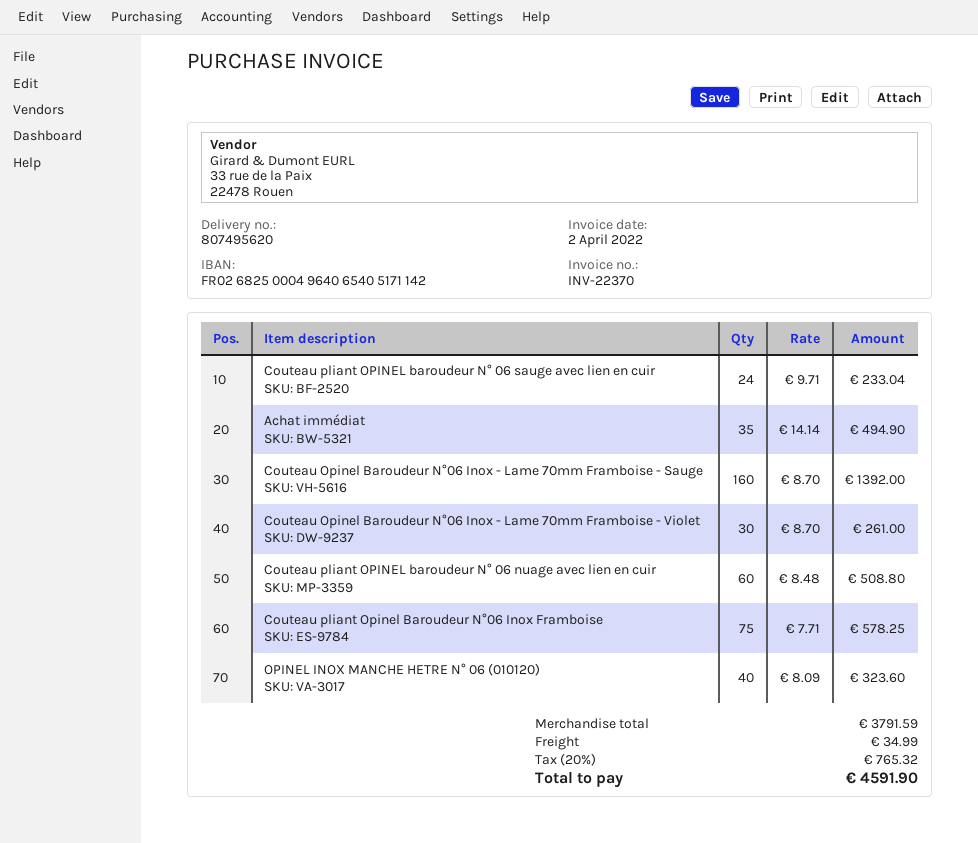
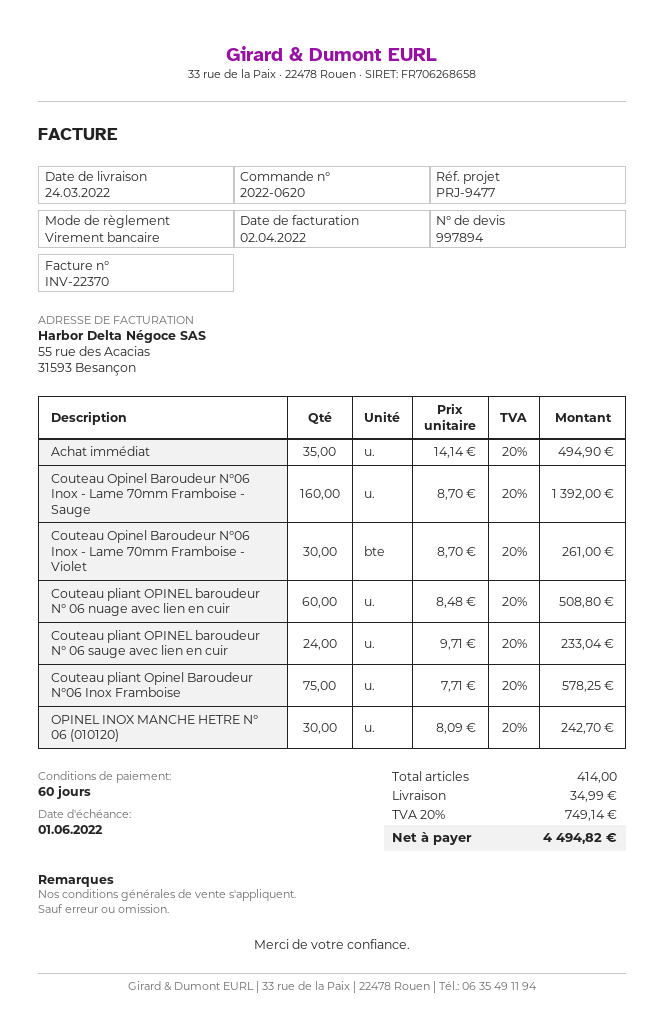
OPINEL INOX MANCHE HETRE N° 06 (010120): 40 x 8.09 = 323.60 -> 30 x 8.09 = 242.70
tax: 20% = 765.32 -> 20% = 749.14
total: 4591.90 -> 4494.82

